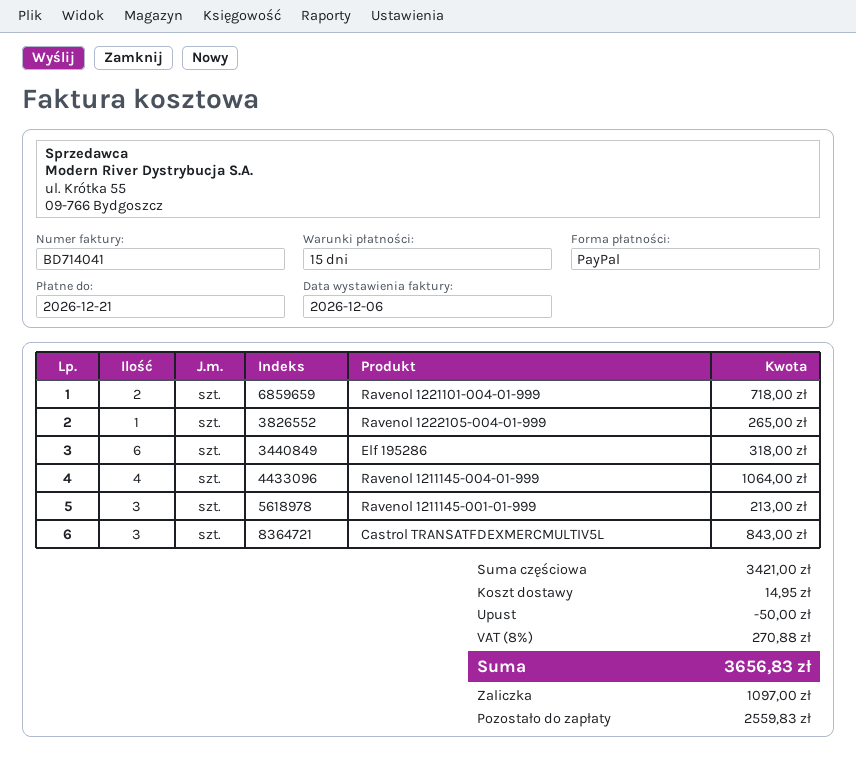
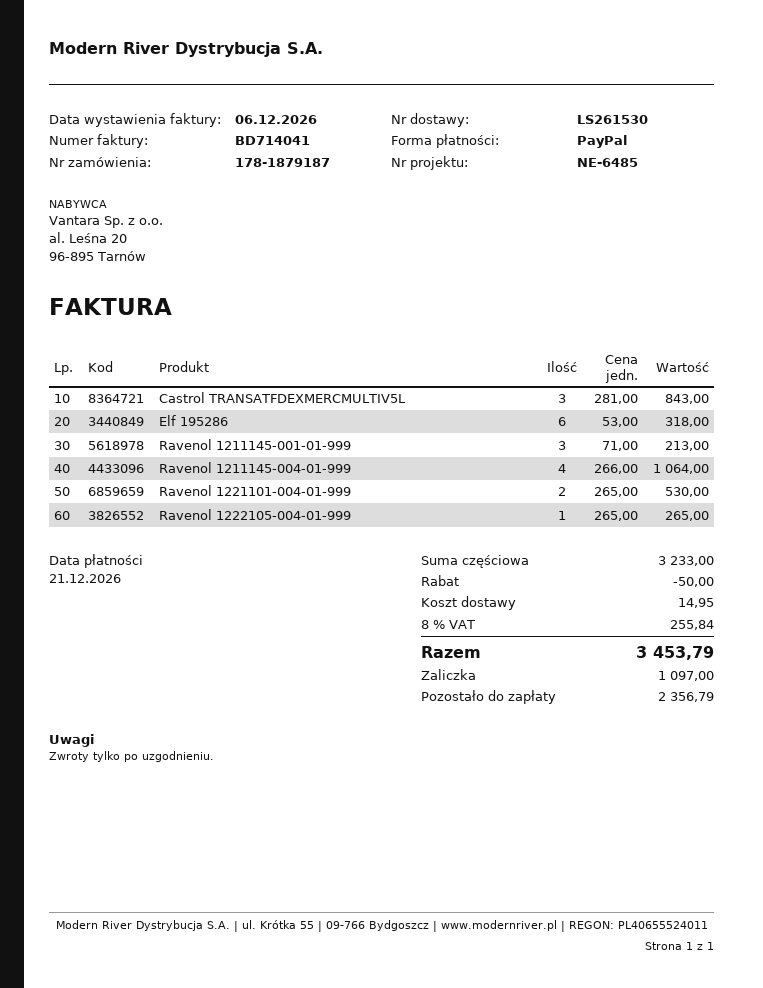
Ravenol 1221101-004-01-999: 2 for 718.00 -> 2 for 530.00
subtotal: 3421.00 -> 3233.00
tax: 8% = 270.88 -> 8% = 255.84
total: 3656.83 -> 3453.79
balance: 2559.83 -> 2356.79

